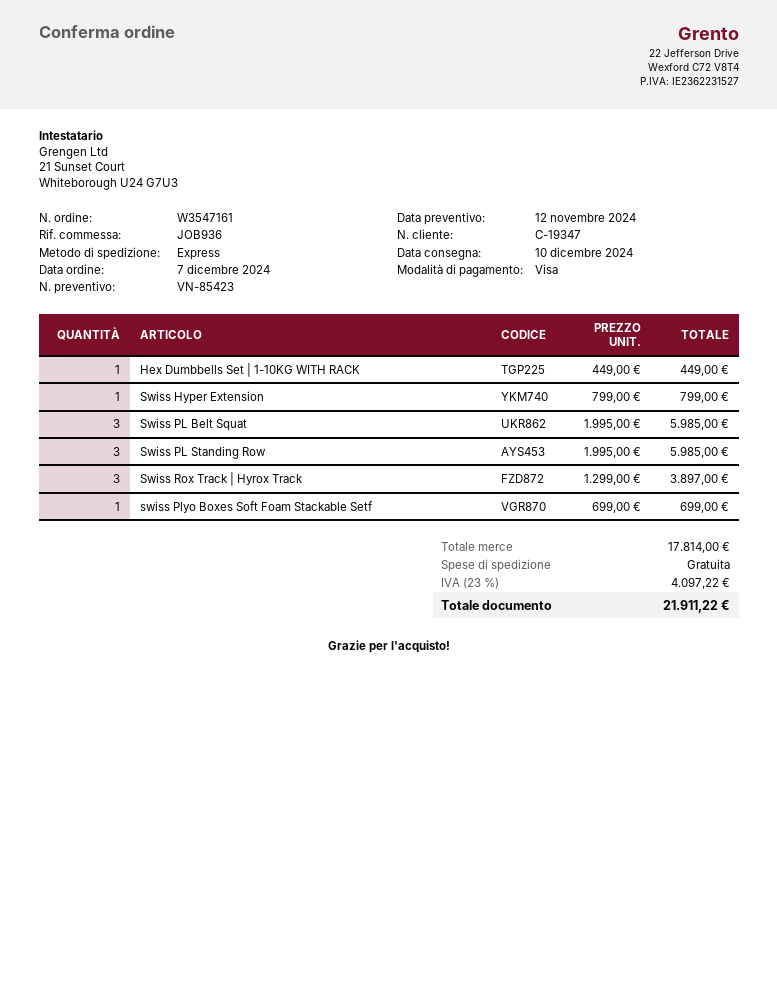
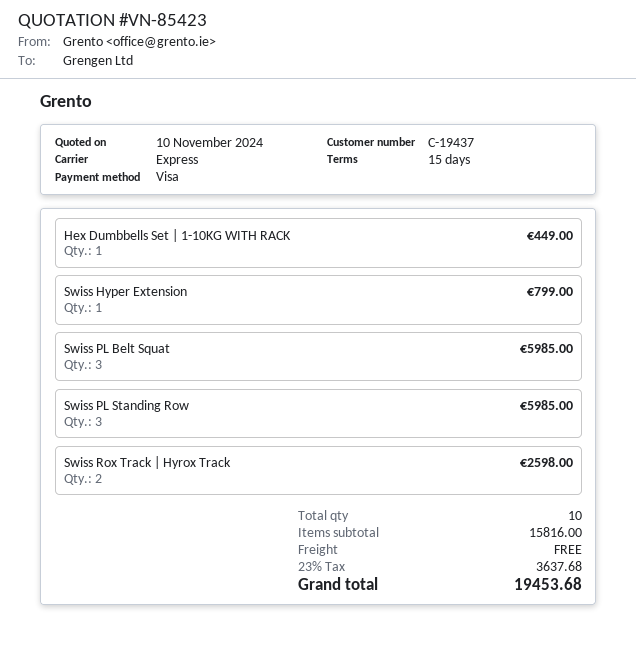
quote date: 2024-11-12 -> 2024-11-10
customer number: C-19347 -> C-19437
Swiss Rox Track | Hyrox Track: 3 for 3897.00 -> 2 for 2598.00
swiss Plyo Boxes Soft Foam Stackable Setf: 1 for 699.00 -> none
subtotal: 17814.00 -> 15816.00
tax: 23% = 4097.22 -> 23% = 3637.68
total: 21911.22 -> 19453.68

